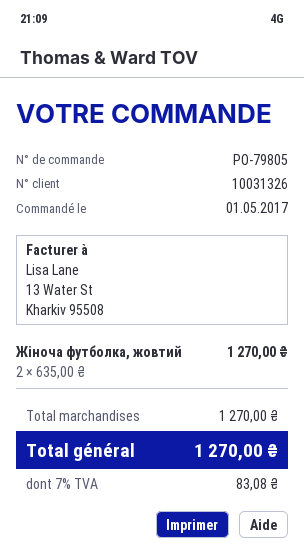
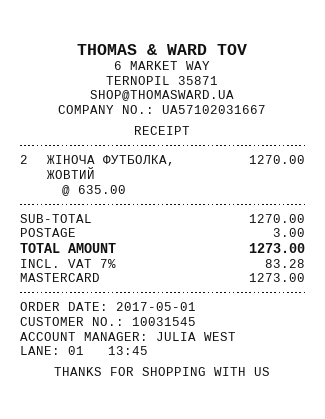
customer number: 10031326 -> 10031545
shipping: none -> 3.00
tax: 7% = 83.08 -> 7% = 83.28
total: 1270.00 -> 1273.00

